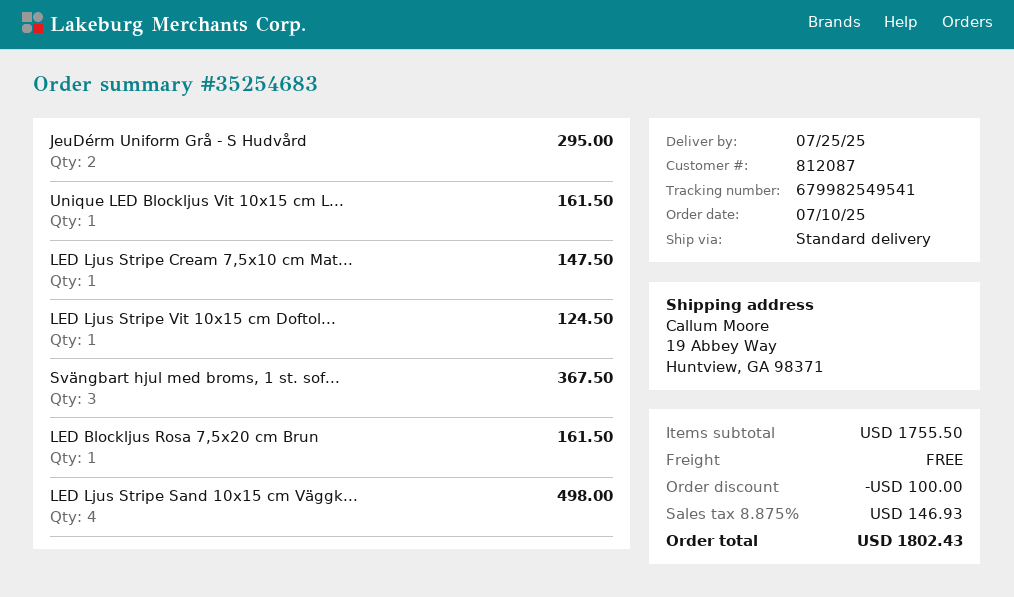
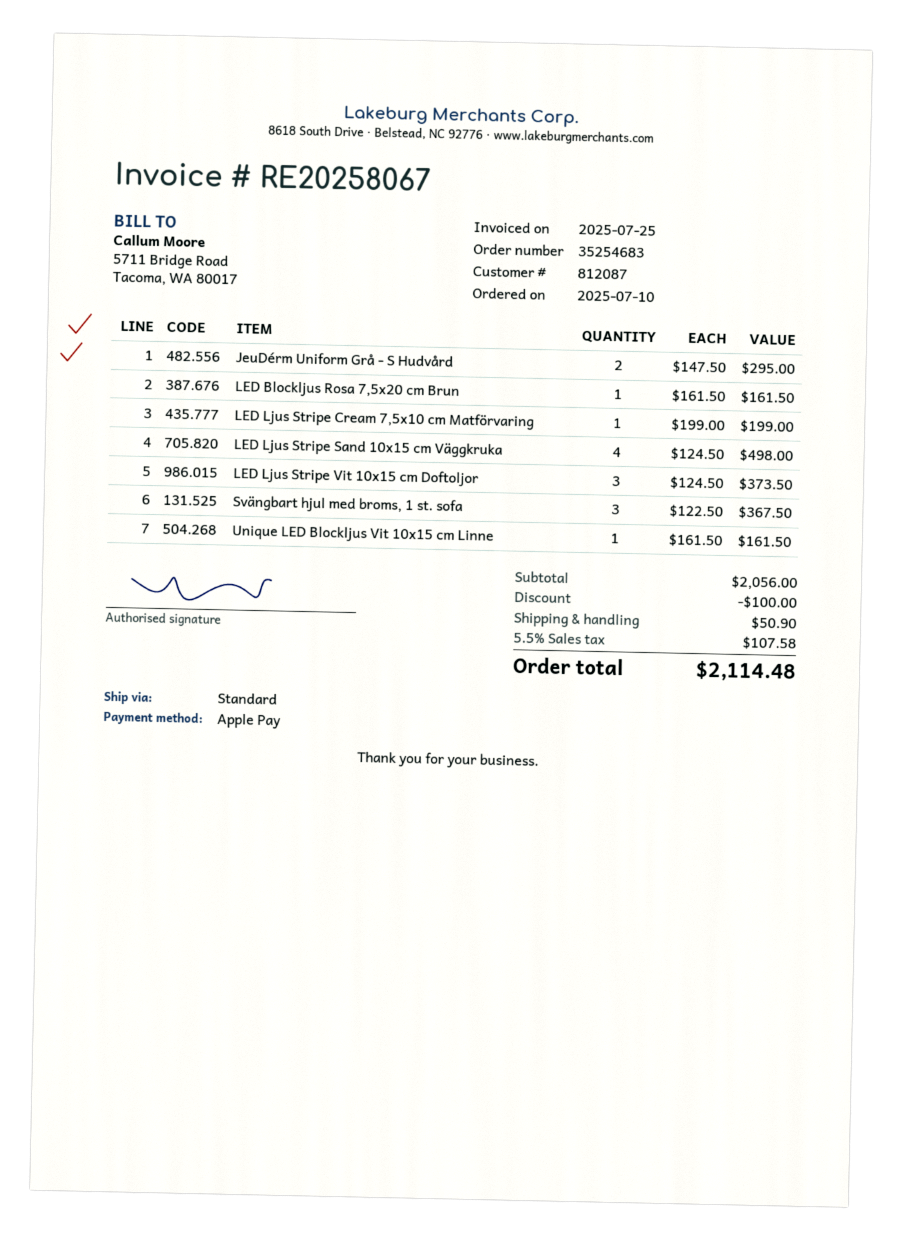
LED Ljus Stripe Cream 7,5x10 cm Mat...: 1 for 147.50 -> 1 for 199.00
LED Ljus Stripe Vit 10x15 cm Doftol...: 1 for 124.50 -> 3 for 373.50
subtotal: 1755.50 -> 2056.00
shipping: 0.00 -> 50.90
tax: 8.875% = 146.93 -> 5.5% = 107.58
total: 1802.43 -> 2114.48

